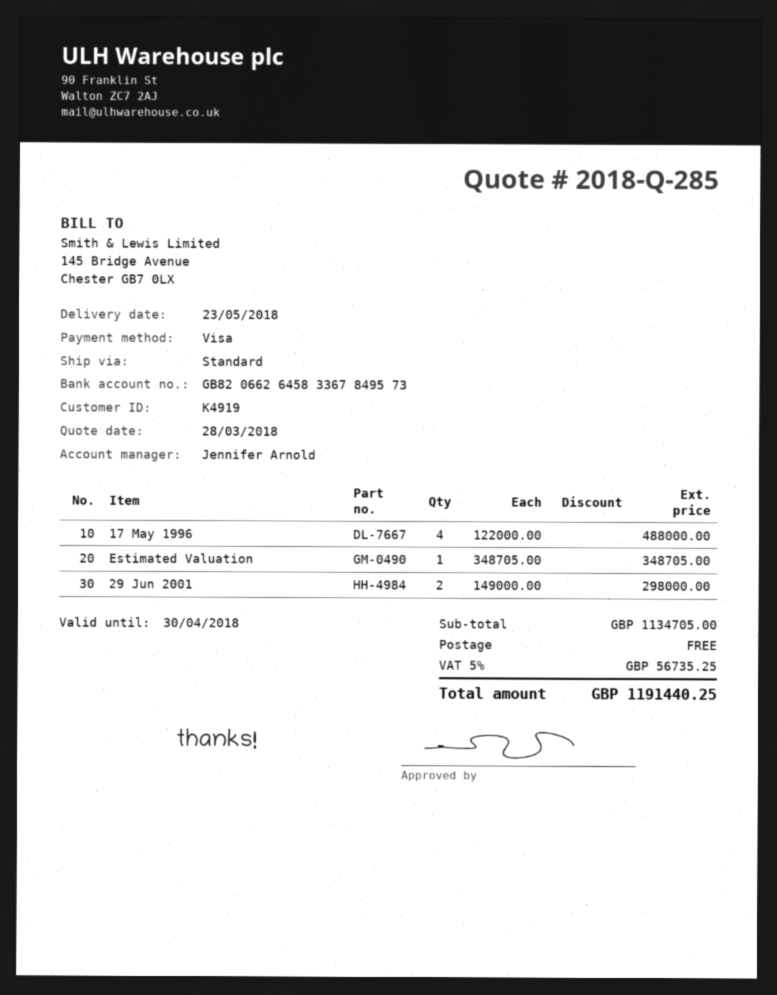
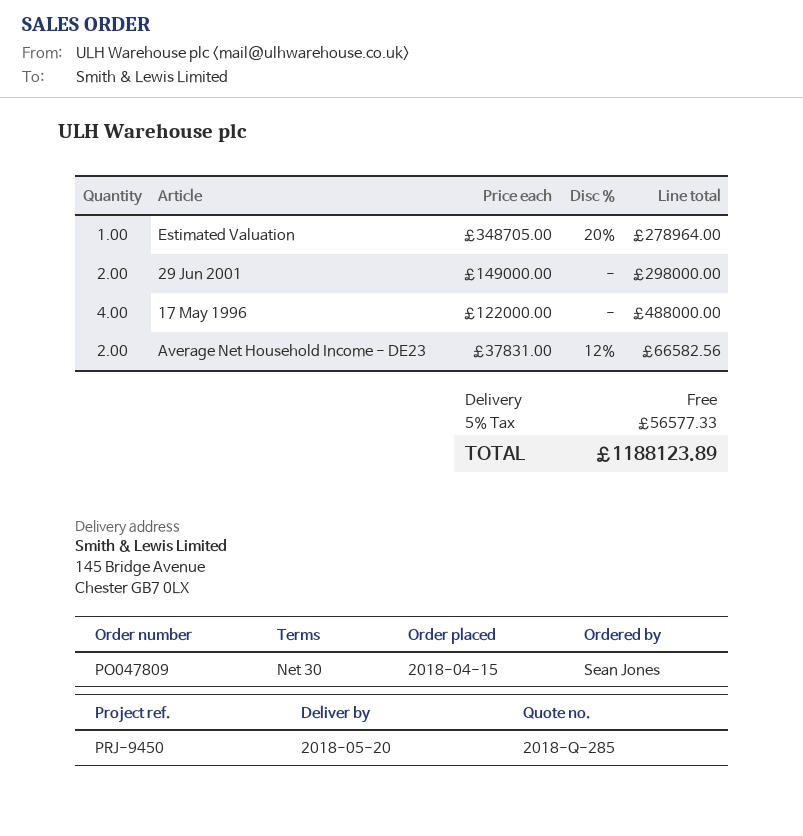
delivery date: 2018-05-23 -> 2018-05-20
Estimated Valuation: 1 x 348705.00 = 348705.00 -> 1 x 348705.00 - 20% = 278964.00
Average Net Household Income - DE23: none -> 2 x 37831.00 - 12% = 66582.56
tax: 5% = 56735.25 -> 5% = 56577.33
total: 1191440.25 -> 1188123.89

